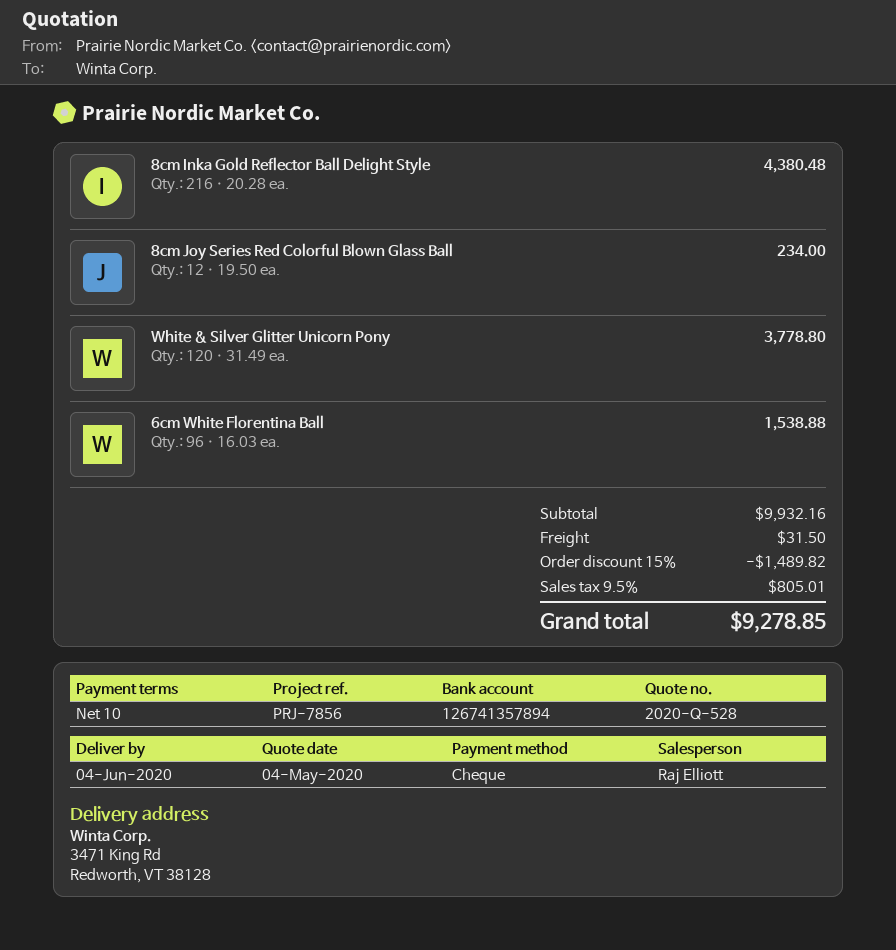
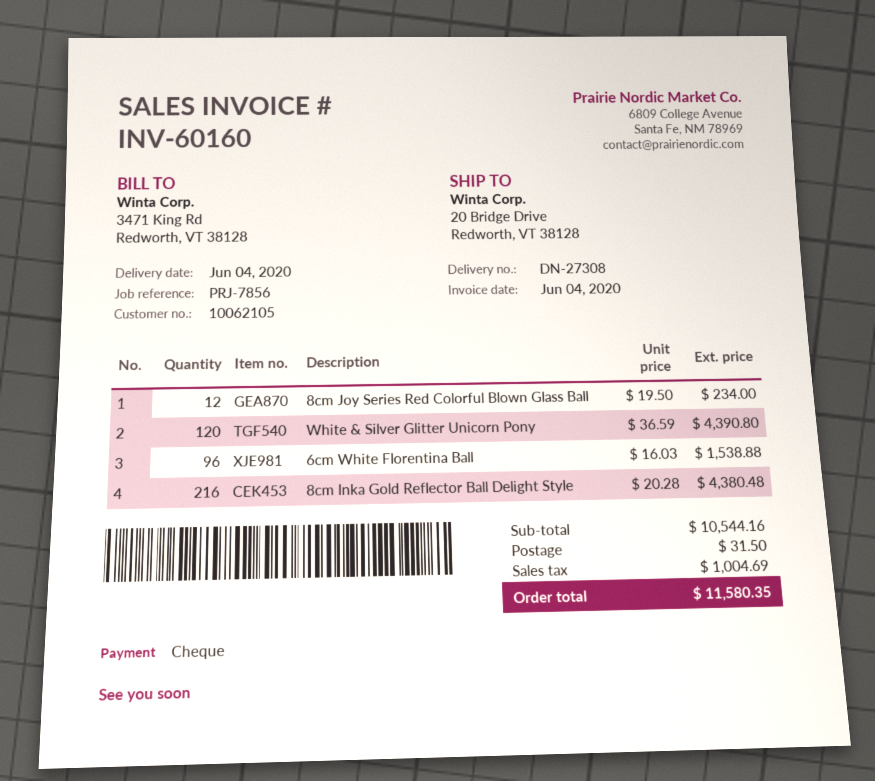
ship to: 3471 King Rd, Redworth, VT 38128 -> 20 Bridge Drive, Redworth, VT 38128
White & Silver Glitter Unicorn Pony: 120 x 31.49 = 3778.80 -> 120 x 36.59 = 4390.80
subtotal: 9932.16 -> 10544.16
discount: 15% = 1489.82 -> none
tax: 805.01 -> 1004.69
total: 9278.85 -> 11580.35

